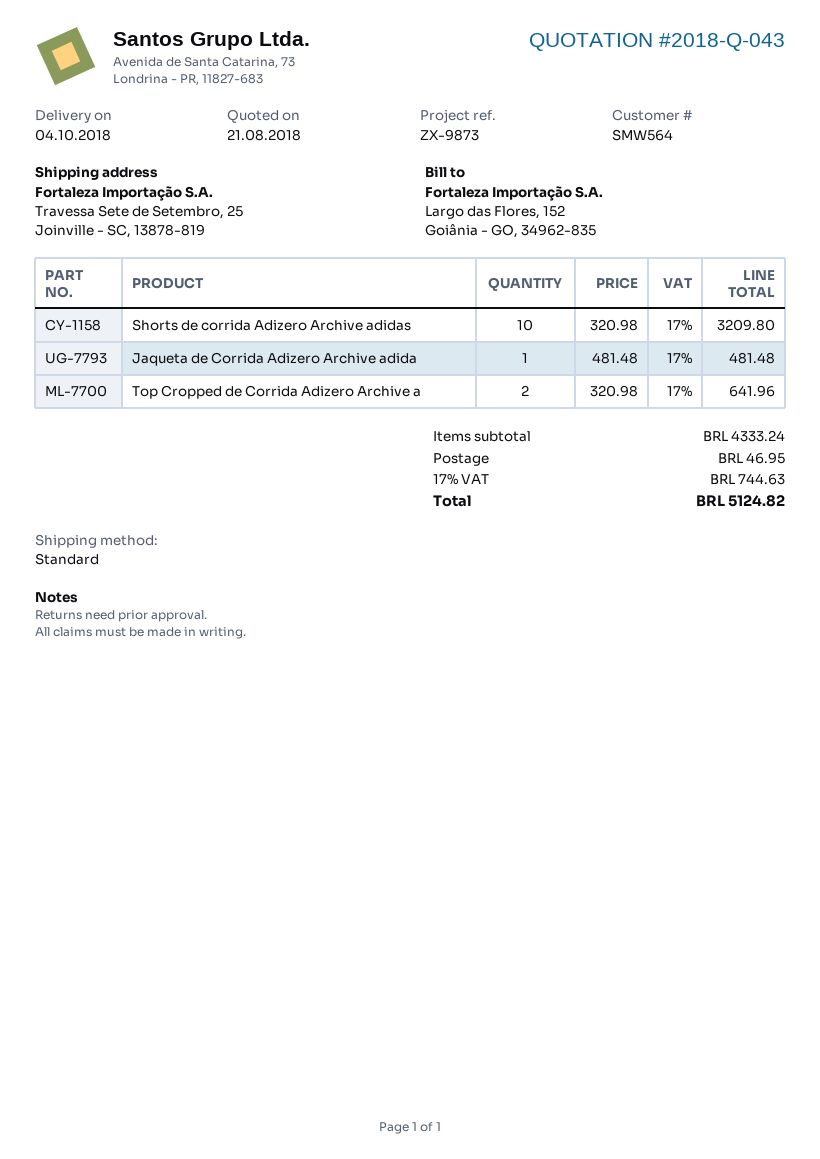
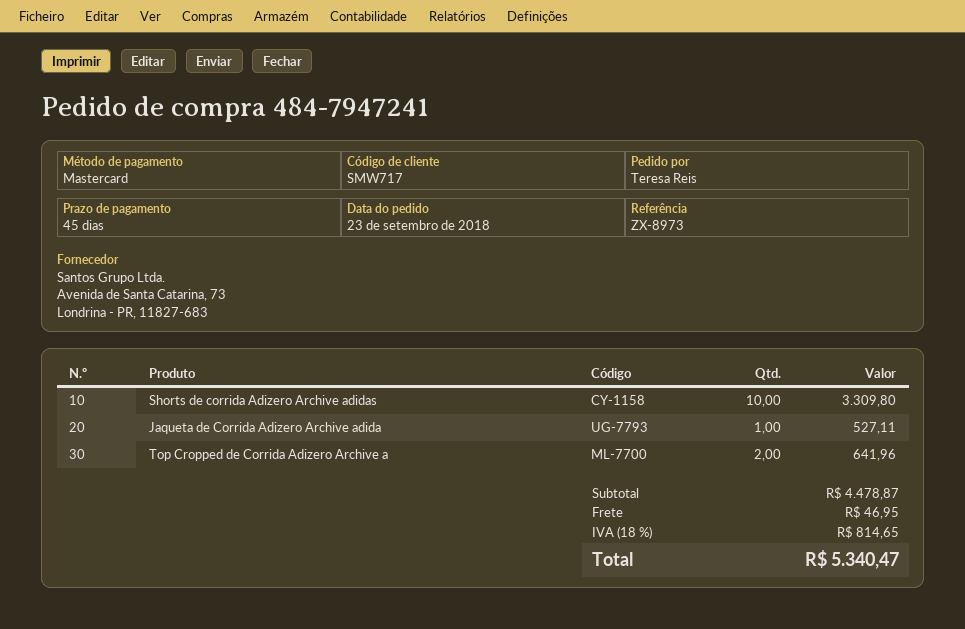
customer number: SMW564 -> SMW717
reference: ZX-9873 -> ZX-8973
Shorts de corrida Adizero Archive adidas: 10 for 3209.80 -> 10 for 3309.80
Jaqueta de Corrida Adizero Archive adida: 1 for 481.48 -> 1 for 527.11
subtotal: 4333.24 -> 4478.87
tax: 17% = 744.63 -> 18% = 814.65
total: 5124.82 -> 5340.47

